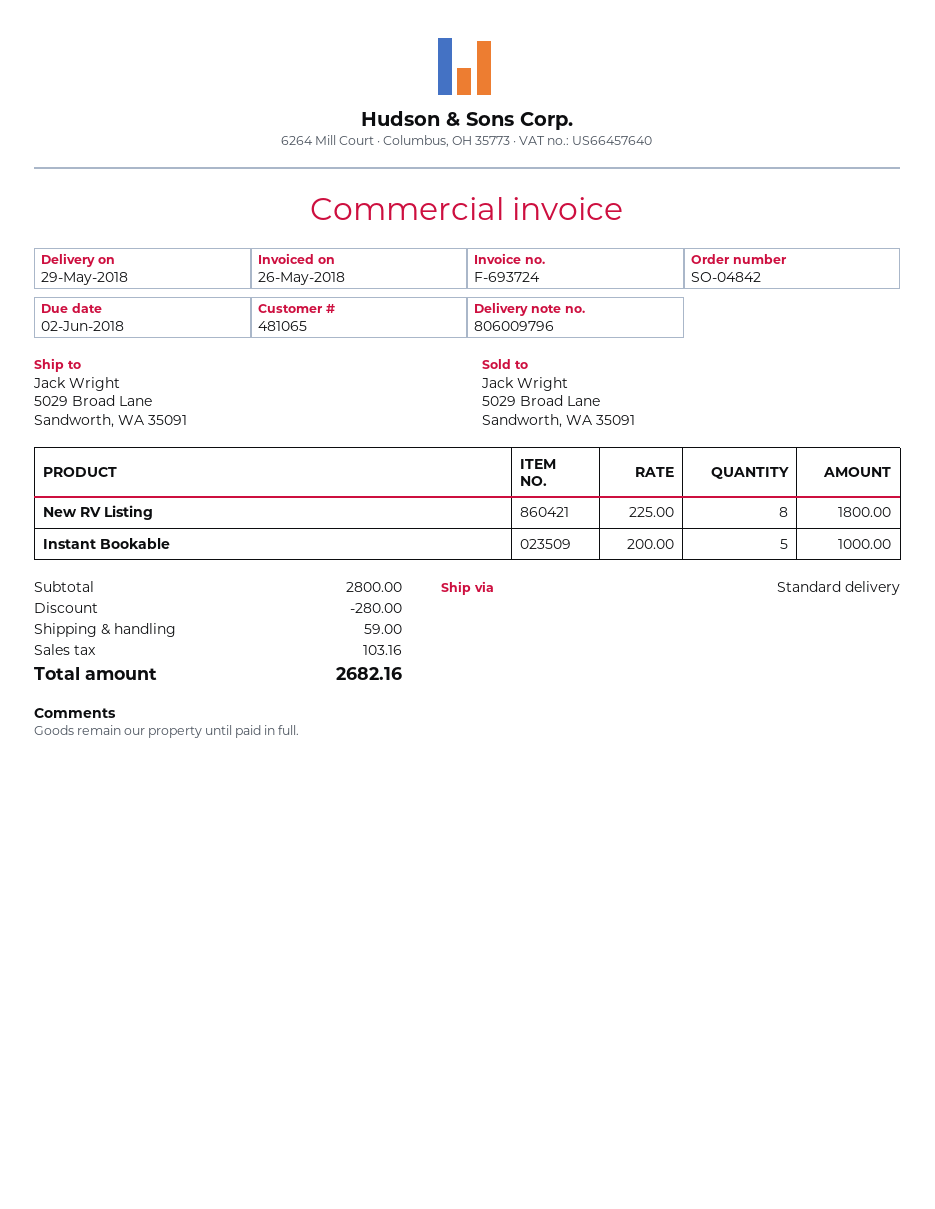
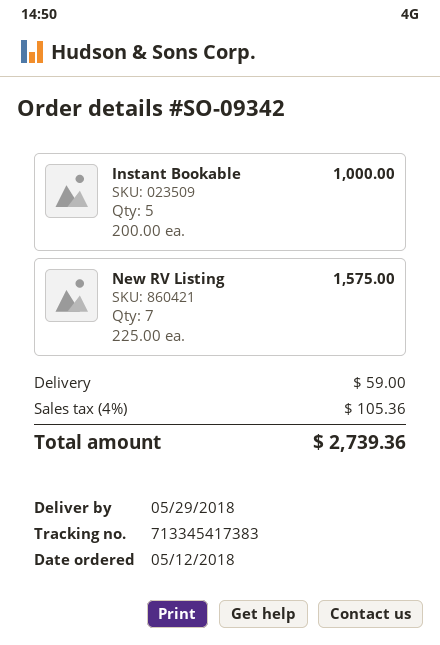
order number: SO-04842 -> SO-09342
New RV Listing: 8 x 225.00 = 1800.00 -> 7 x 225.00 = 1575.00
discount: 280.00 -> none
tax: 103.16 -> 105.36
total: 2682.16 -> 2739.36

